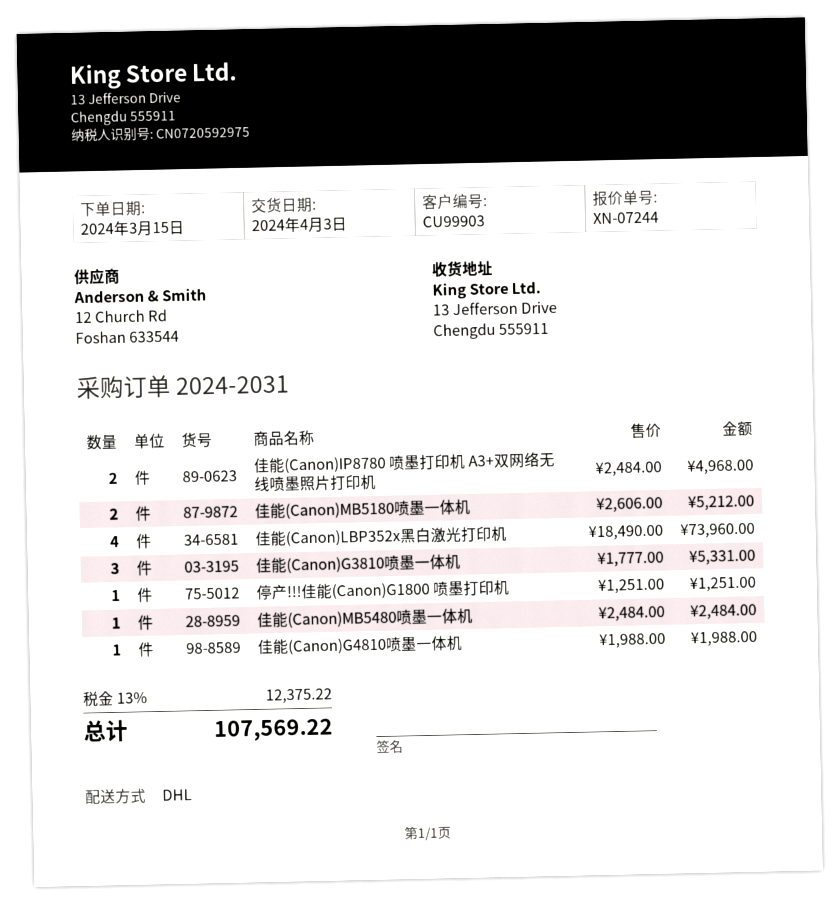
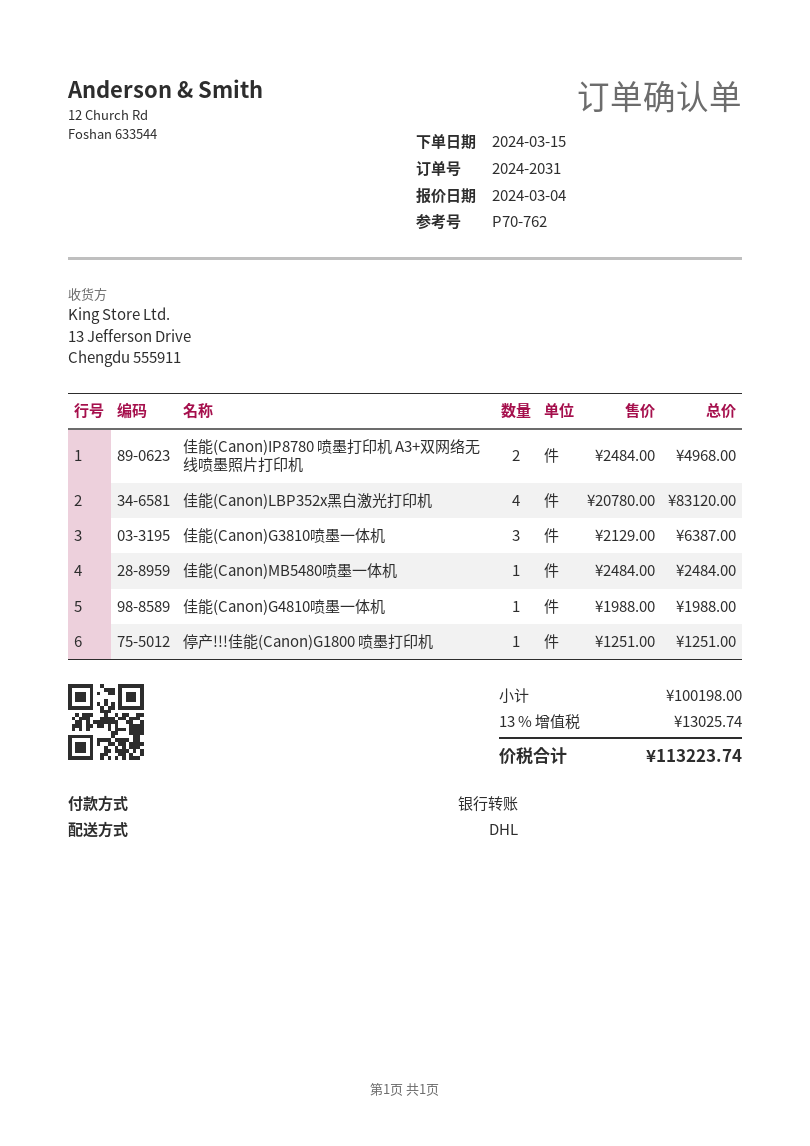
佳能(Canon)MB5180喷墨一体机: 2 x 2606.00 = 5212.00 -> none
佳能(Canon)LBP352x黑白激光打印机: 4 x 18490.00 = 73960.00 -> 4 x 20780.00 = 83120.00
佳能(Canon)G3810喷墨一体机: 3 x 1777.00 = 5331.00 -> 3 x 2129.00 = 6387.00
tax: 13% = 12375.22 -> 13% = 13025.74
total: 107569.22 -> 113223.74

